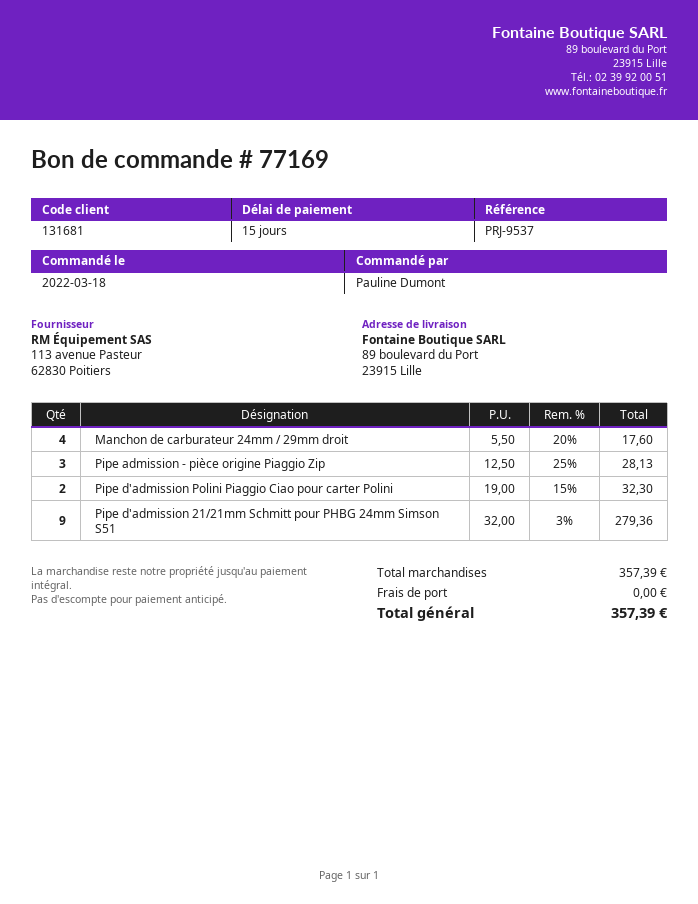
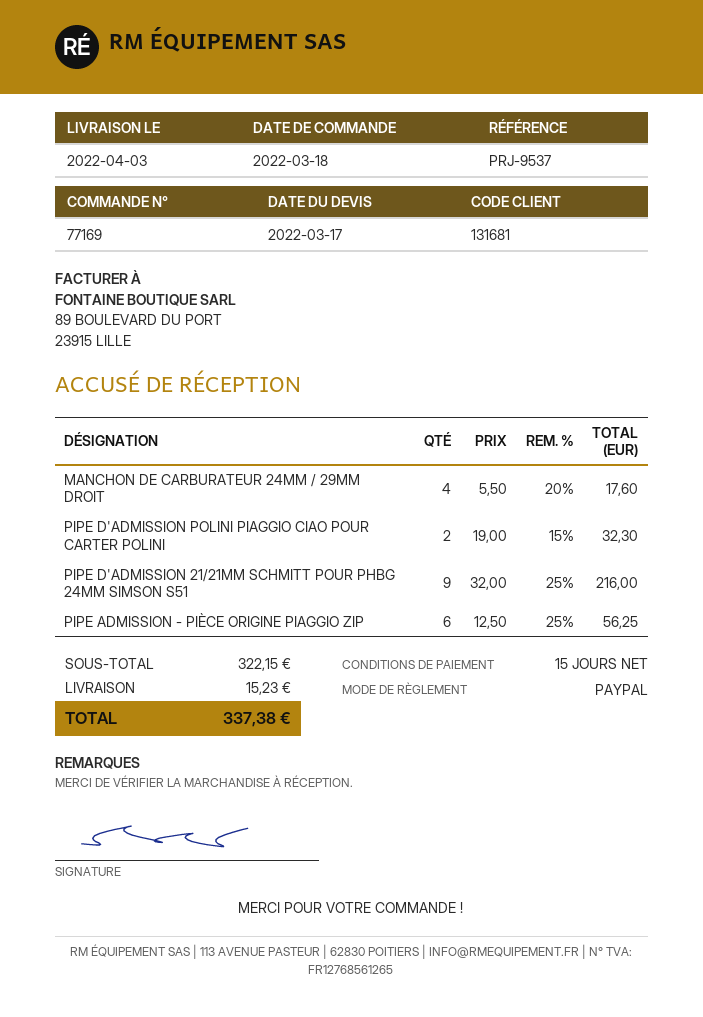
Pipe admission - pièce origine Piaggio Zip: 3 x 12.50 - 25% = 28.13 -> 6 x 12.50 - 25% = 56.25
Pipe d'admission 21/21mm Schmitt pour PHBG 24mm Simson S51: 9 x 32.00 - 3% = 279.36 -> 9 x 32.00 - 25% = 216.00
subtotal: 357.39 -> 322.15
shipping: 0.00 -> 15.23
total: 357.39 -> 337.38

